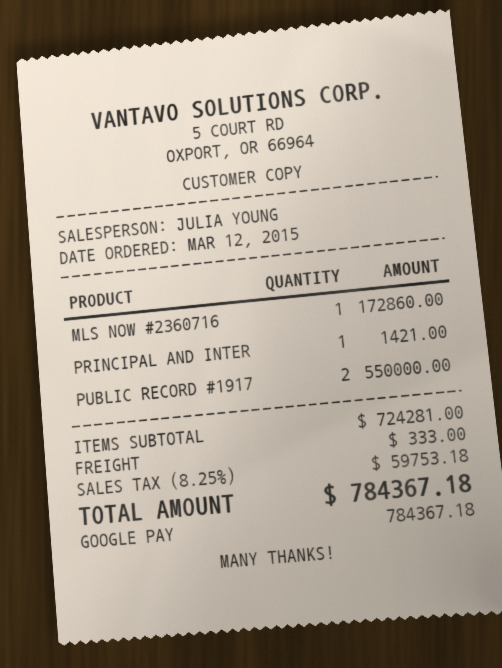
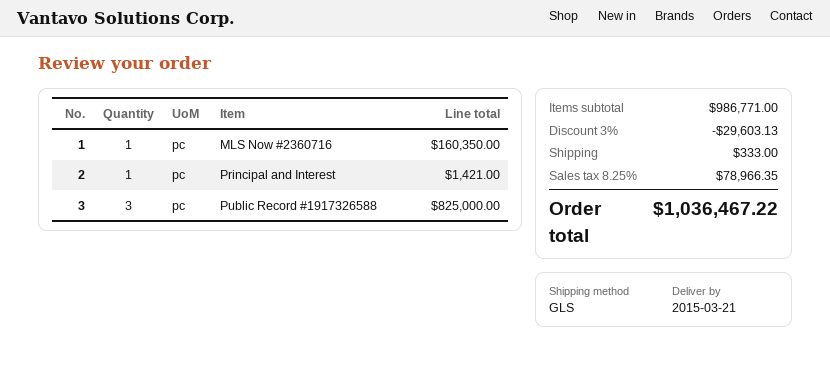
MLS NOW #2360716: 1 for 172860.00 -> 1 for 160350.00
PUBLIC RECORD #1917: 2 for 550000.00 -> 3 for 825000.00
subtotal: 724281.00 -> 986771.00
discount: none -> 3% = 29603.13
tax: 8.25% = 59753.18 -> 8.25% = 78966.35
total: 784367.18 -> 1036467.22

